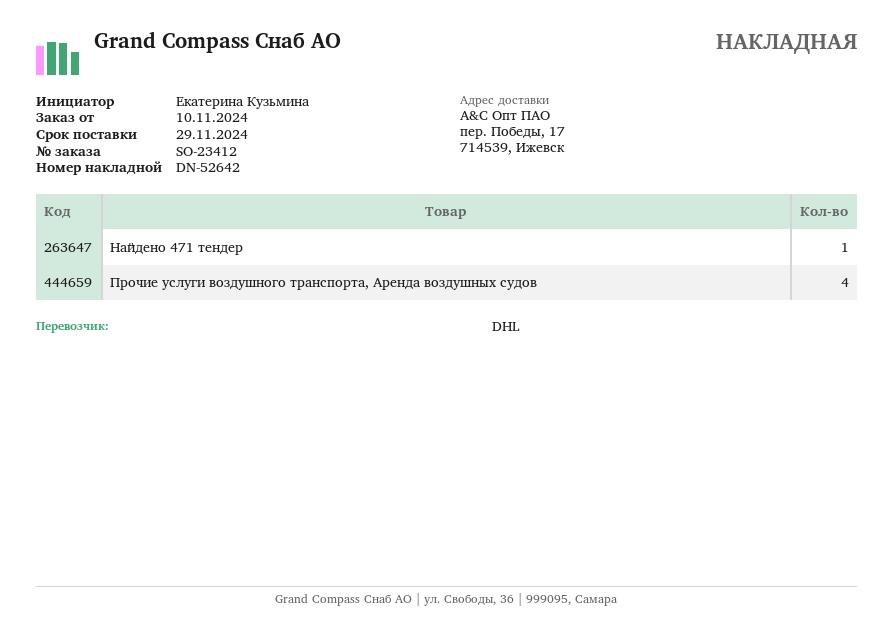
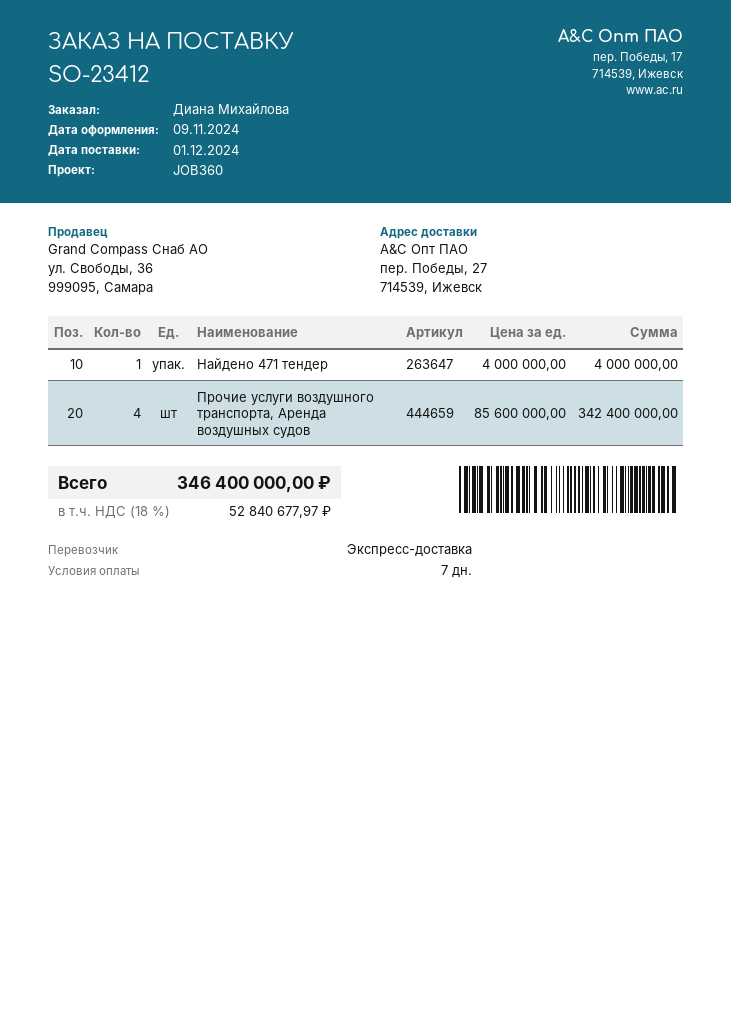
order date: 2024-11-10 -> 2024-11-09
delivery date: 2024-11-29 -> 2024-12-01
ordered by: Екатерина Кузьмина -> Диана Михайлова
shipping method: DHL -> express
ship to: пер. Победы, 17, 714539, Ижевск -> пер. Победы, 27, 714539, Ижевск

